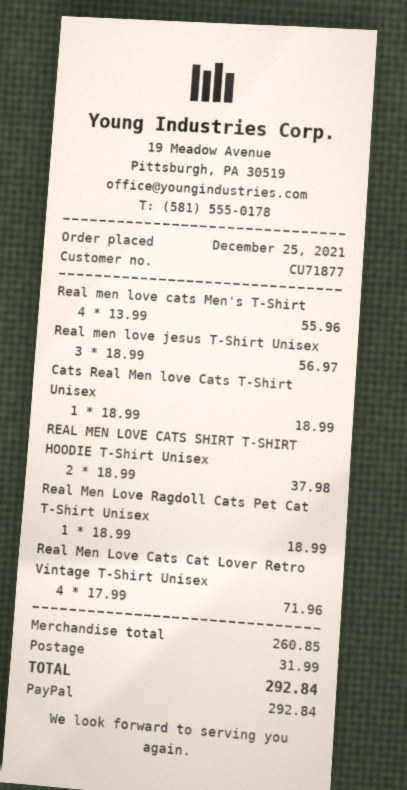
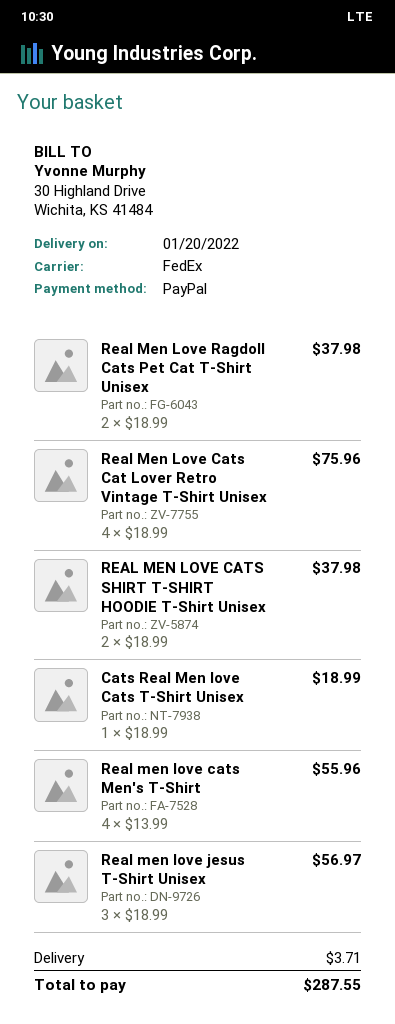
Real Men Love Ragdoll Cats Pet Cat T-Shirt Unisex: 1 x 18.99 = 18.99 -> 2 x 18.99 = 37.98
Real Men Love Cats Cat Lover Retro Vintage T-Shirt Unisex: 4 x 17.99 = 71.96 -> 4 x 18.99 = 75.96
shipping: 31.99 -> 3.71
total: 292.84 -> 287.55

